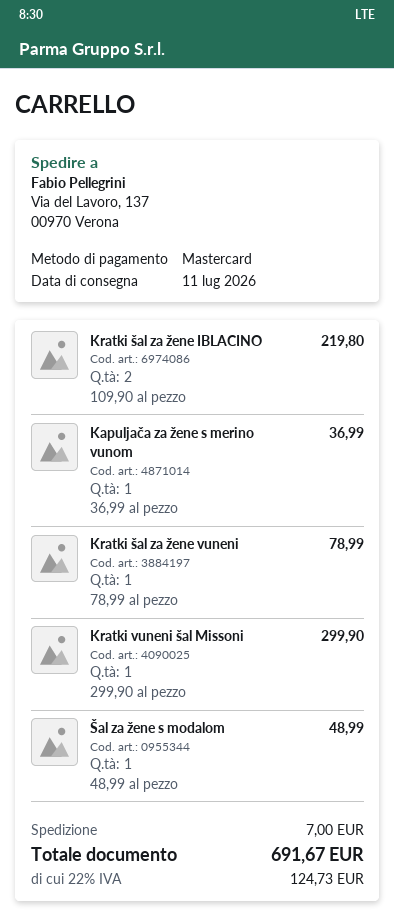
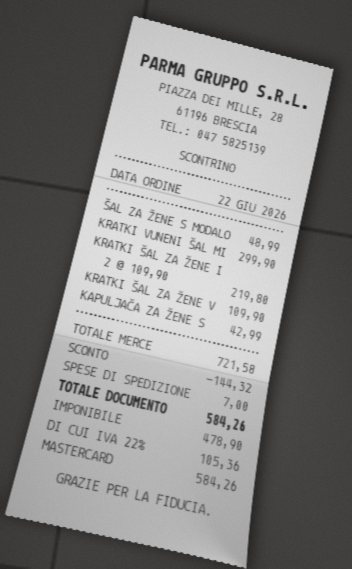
Kapuljača za žene s merino vunom: 1 x 36.99 = 36.99 -> 1 x 42.99 = 42.99
Kratki šal za žene vuneni: 1 x 78.99 = 78.99 -> 1 x 109.90 = 109.90
discount: none -> 144.32
tax: 22% = 124.73 -> 22% = 105.36
total: 691.67 -> 584.26

